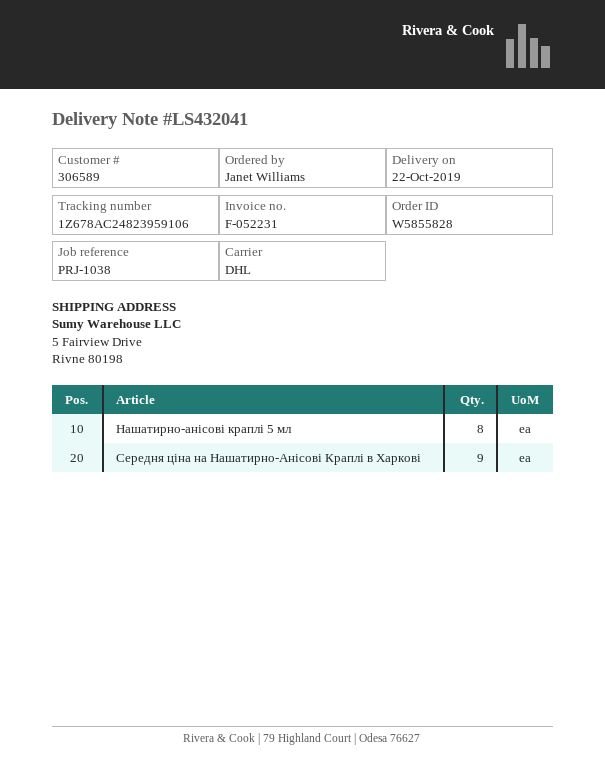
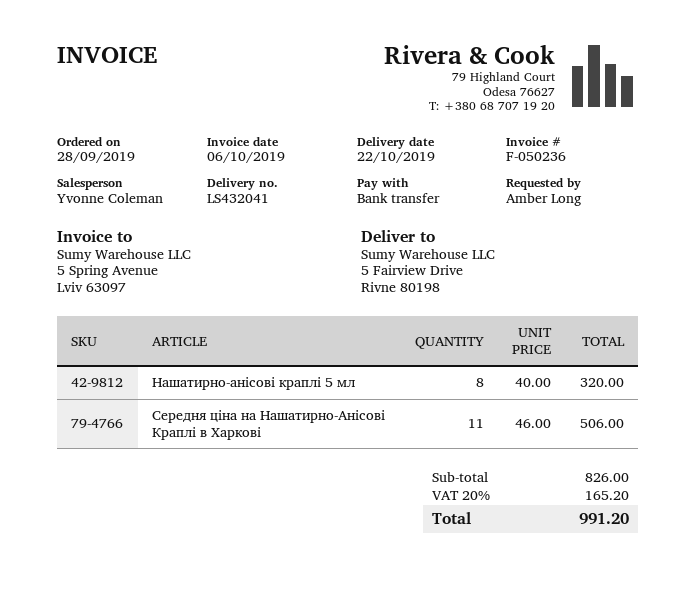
invoice number: F-052231 -> F-050236
ordered by: Janet Williams -> Amber Long
Середня ціна на Нашатирно-Анісові Краплі в Харкові: 9 -> 11

